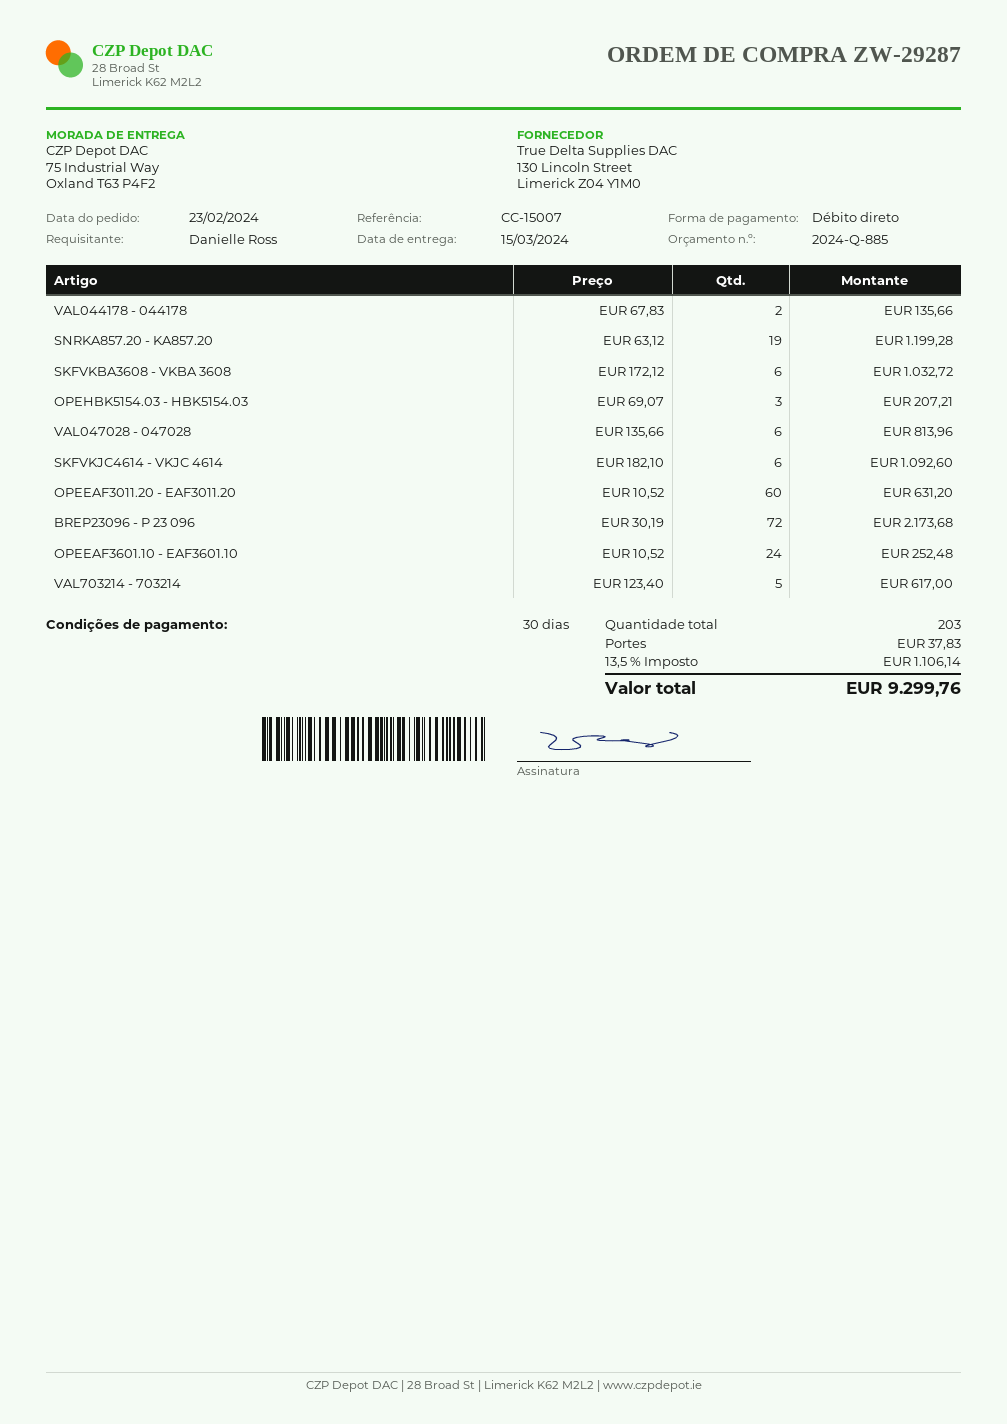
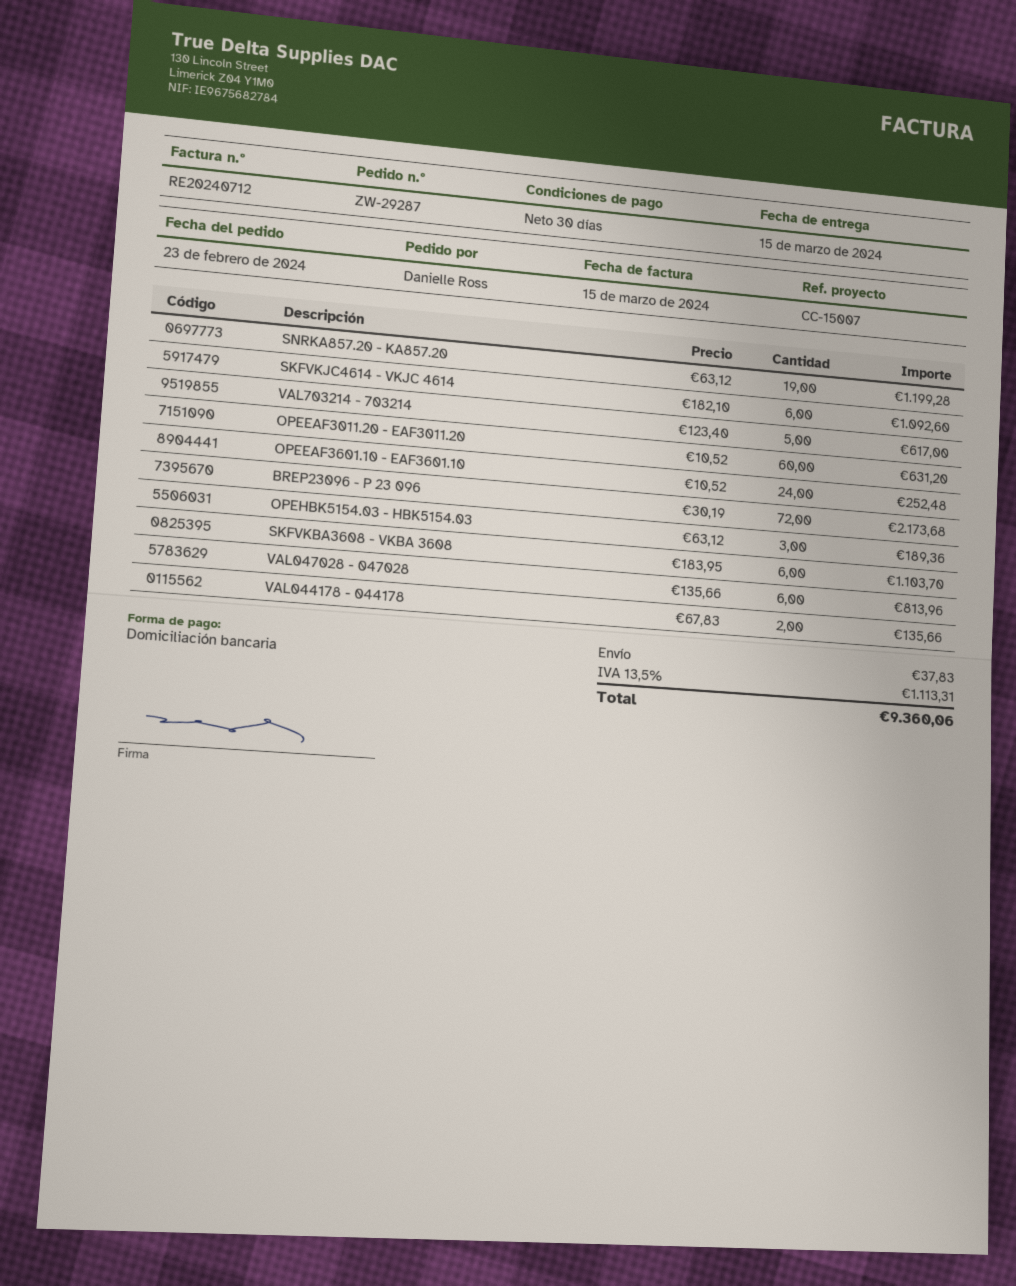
SKFVKBA3608 - VKBA 3608: 6 x 172.12 = 1032.72 -> 6 x 183.95 = 1103.70
OPEHBK5154.03 - HBK5154.03: 3 x 69.07 = 207.21 -> 3 x 63.12 = 189.36
tax: 13.5% = 1106.14 -> 13.5% = 1113.31
total: 9299.76 -> 9360.06

